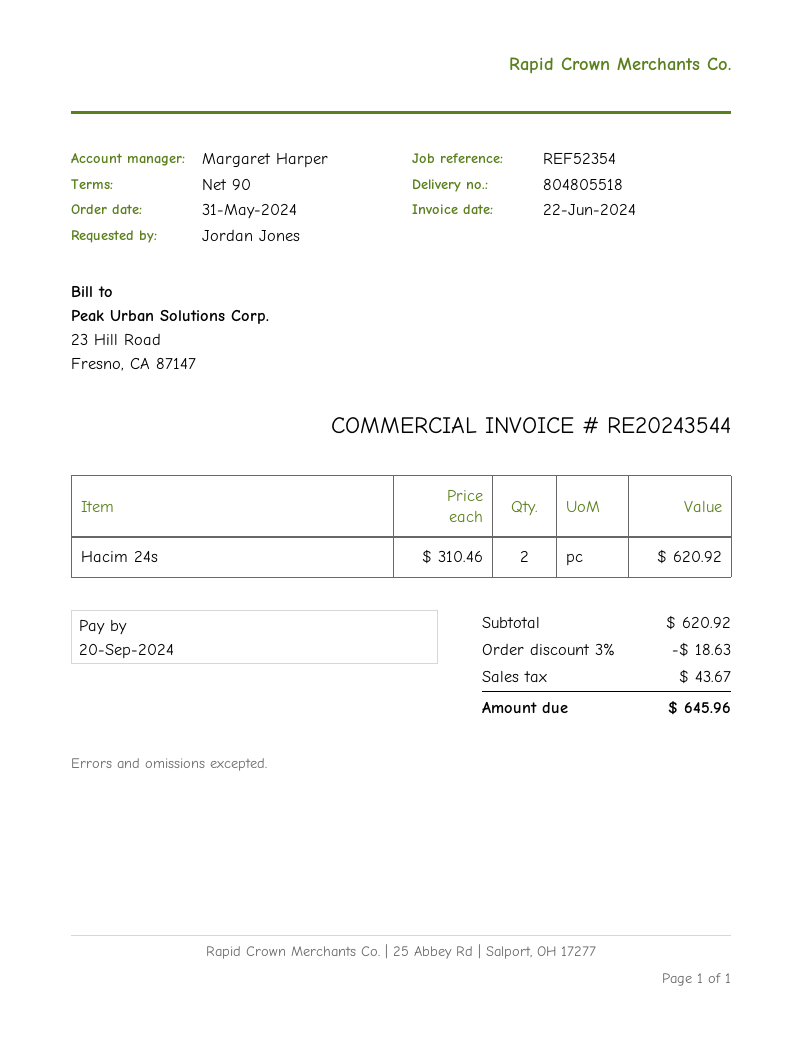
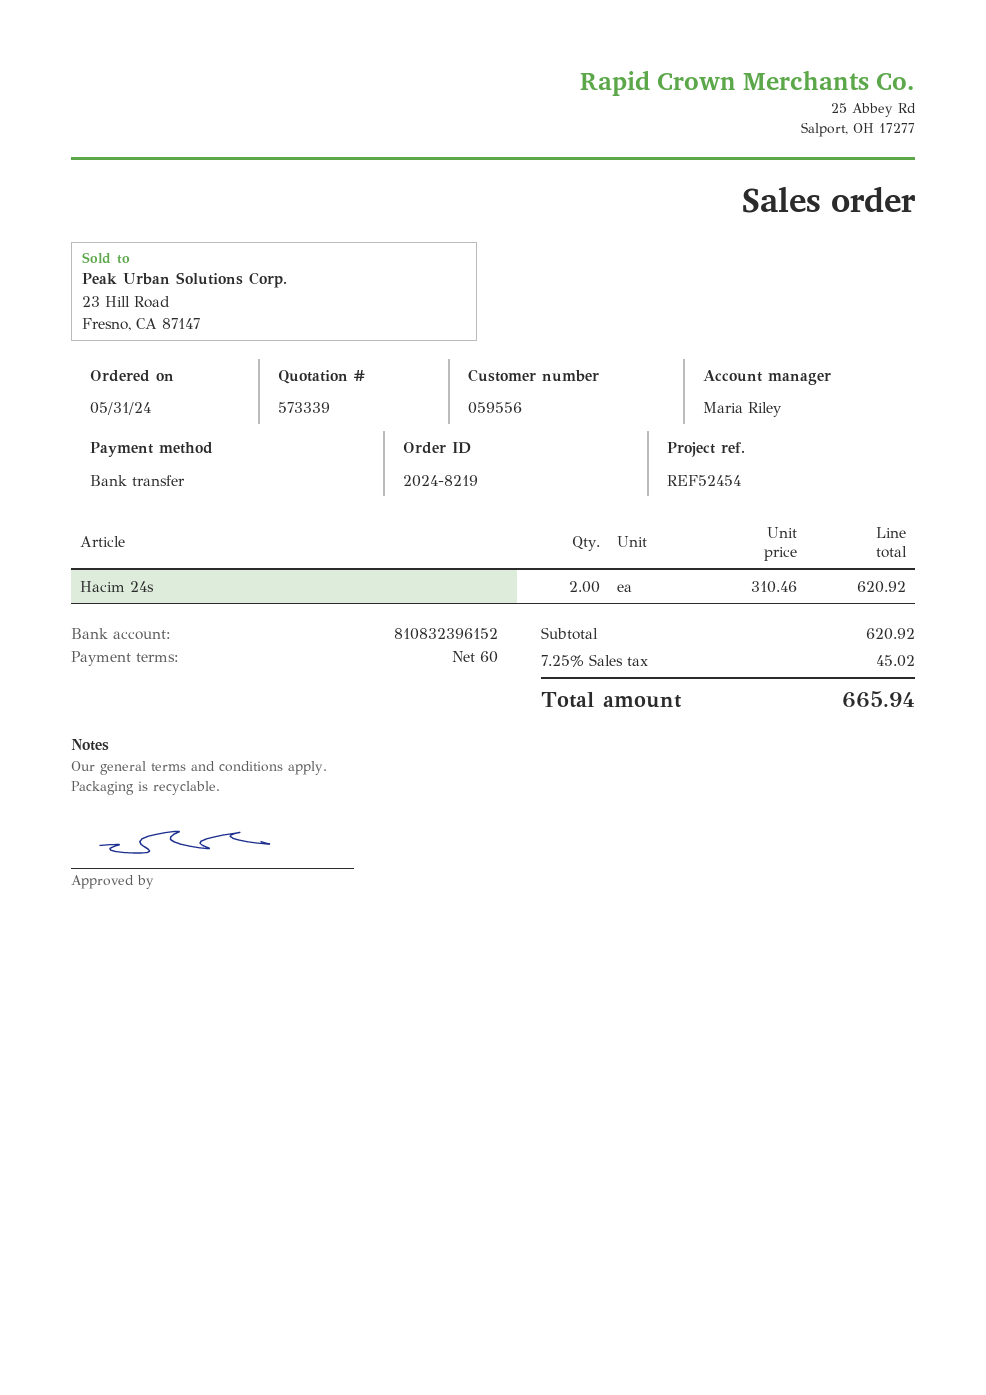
payment terms: 90 days -> 60 days
reference: REF52354 -> REF52454
sales rep: Margaret Harper -> Maria Riley
discount: 3% = 18.63 -> none
tax: 43.67 -> 45.02
total: 645.96 -> 665.94

